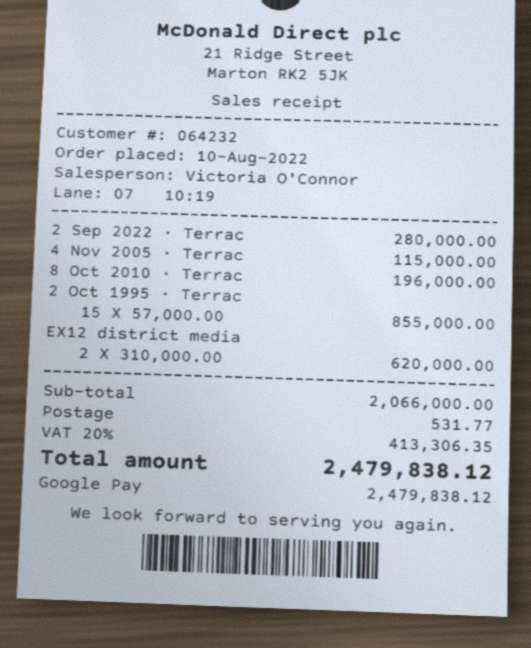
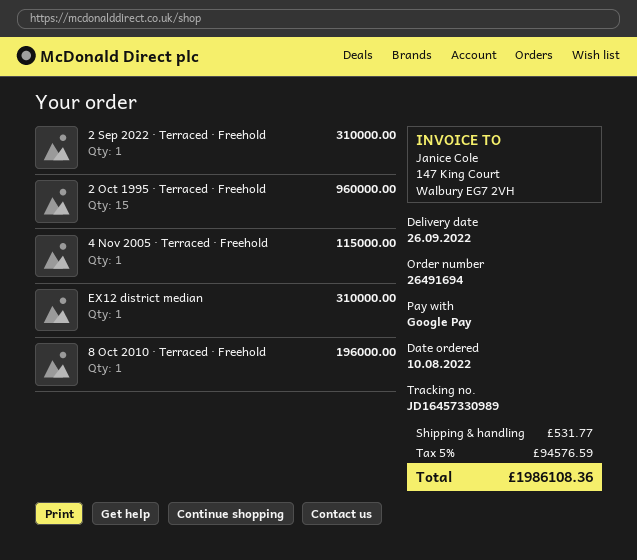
2 Sep 2022 · Terrac: 1 for 280000.00 -> 1 for 310000.00
2 Oct 1995 · Terrac: 15 for 855000.00 -> 15 for 960000.00
EX12 district media: 2 for 620000.00 -> 1 for 310000.00
tax: 20% = 413306.35 -> 5% = 94576.59
total: 2479838.12 -> 1986108.36

